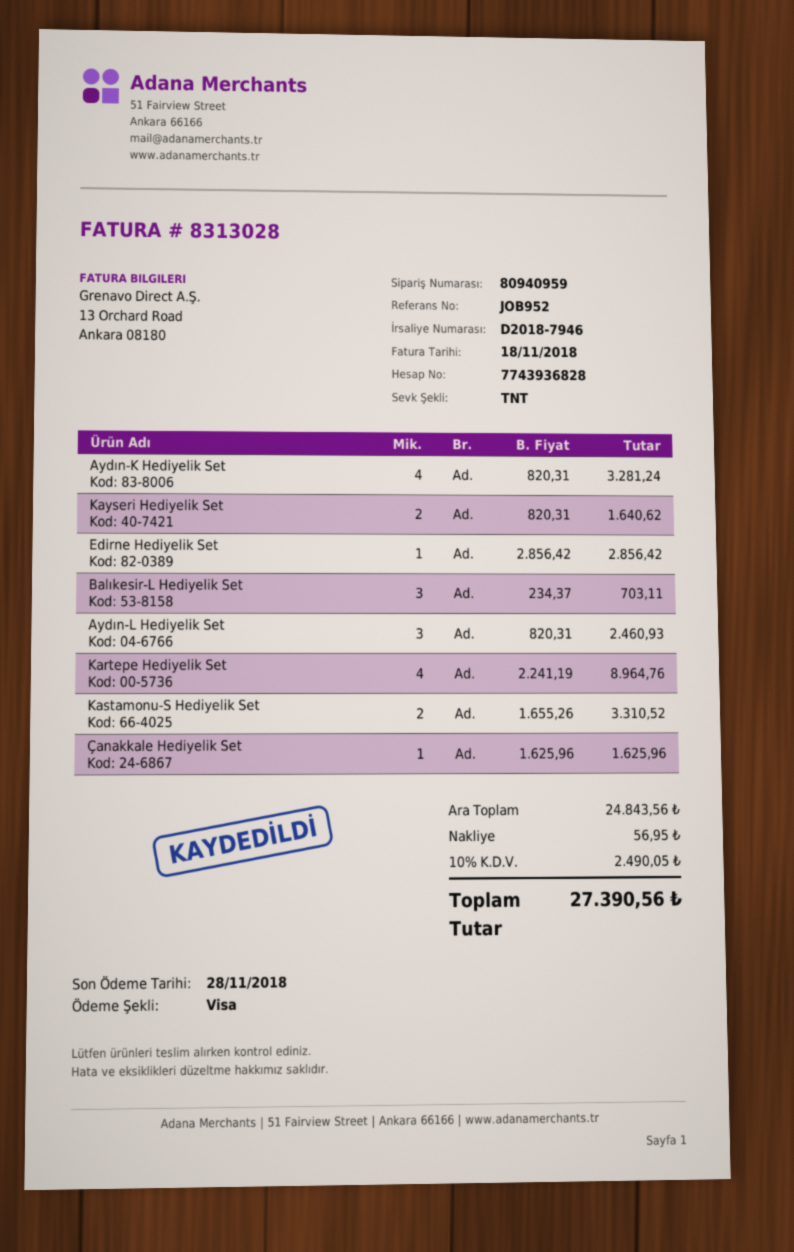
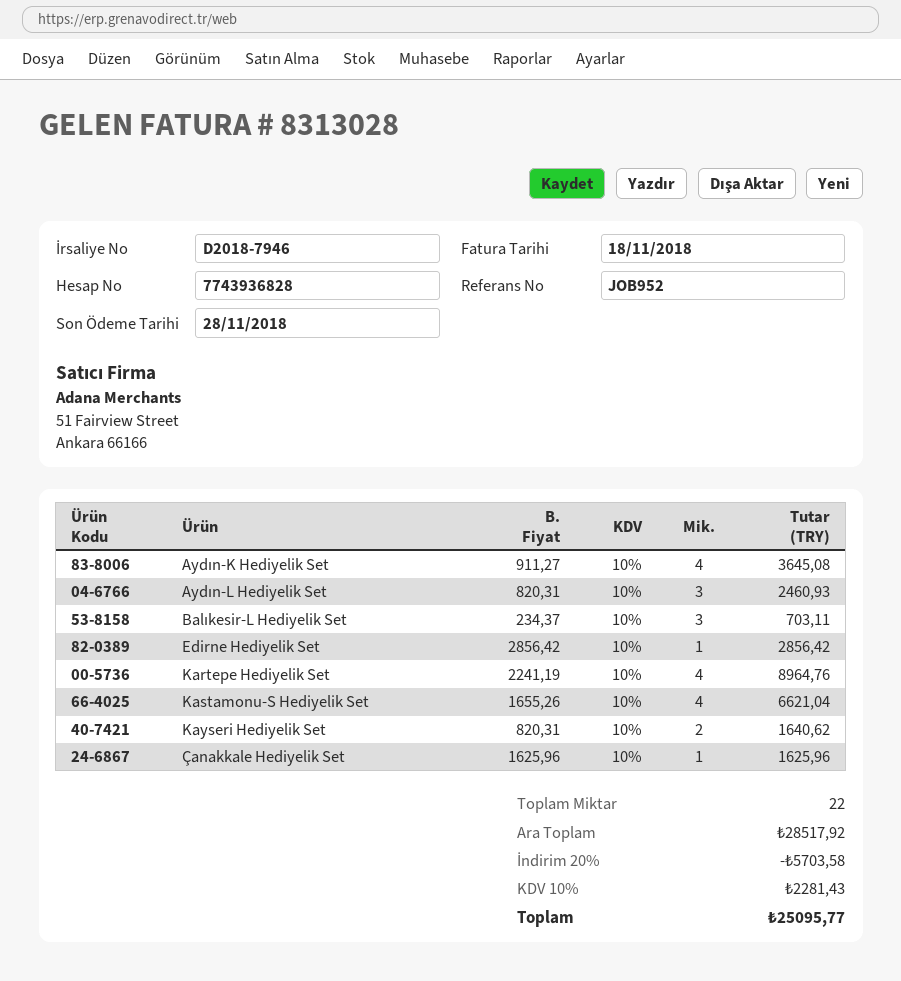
Aydın-K Hediyelik Set: 4 x 820.31 = 3281.24 -> 4 x 911.27 = 3645.08
Kastamonu-S Hediyelik Set: 2 x 1655.26 = 3310.52 -> 4 x 1655.26 = 6621.04
subtotal: 24843.56 -> 28517.92
discount: none -> 20% = 5703.58
shipping: 56.95 -> none
tax: 10% = 2490.05 -> 10% = 2281.43
total: 27390.56 -> 25095.77

